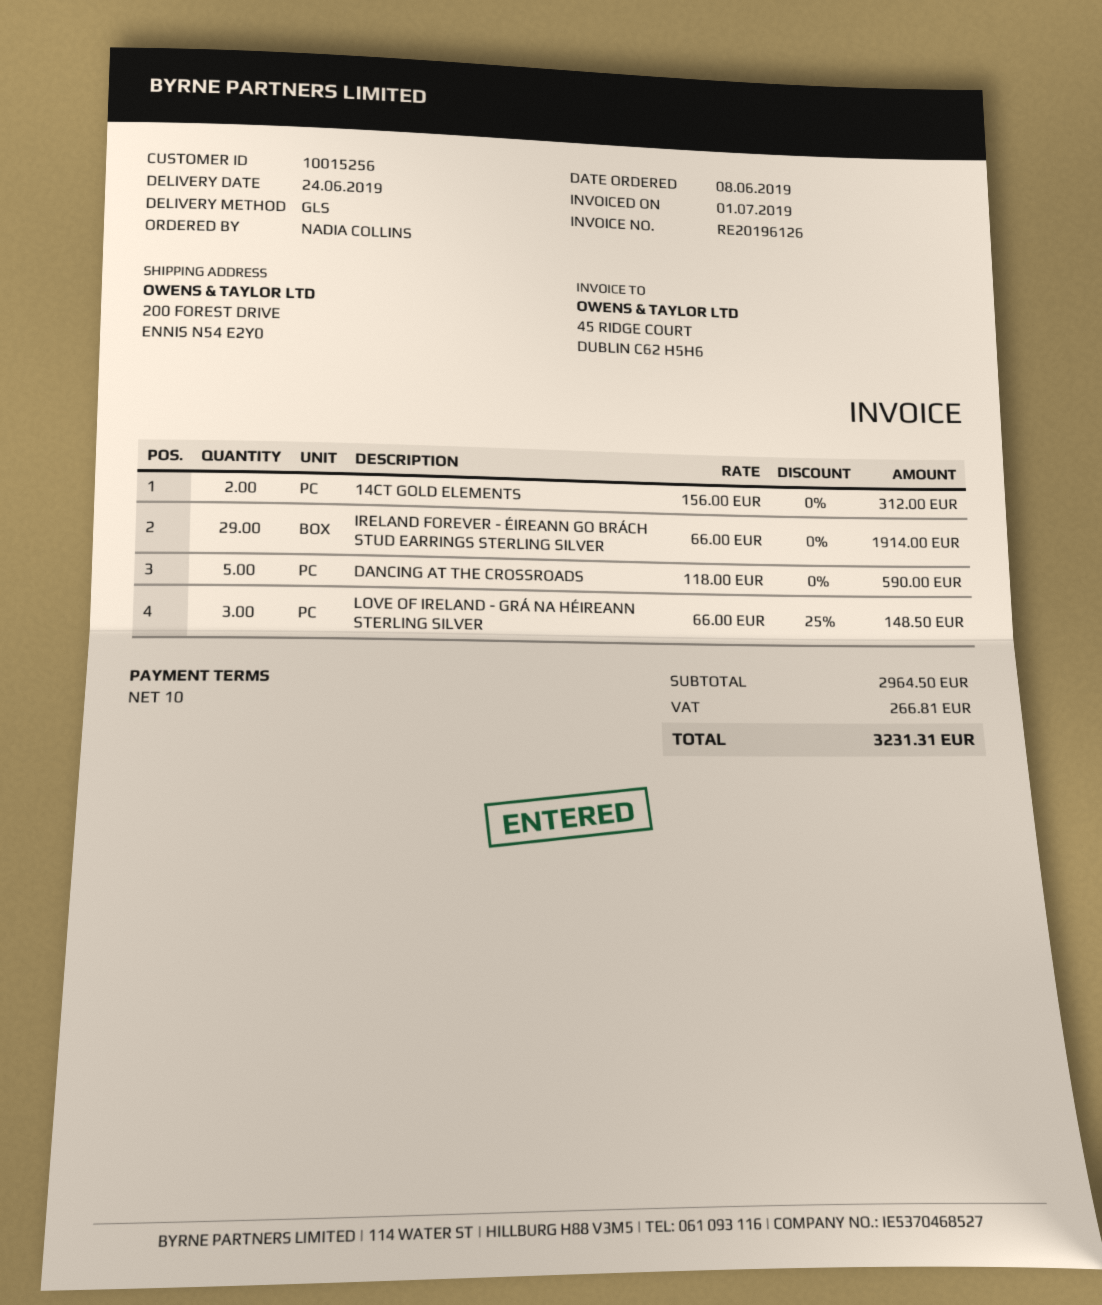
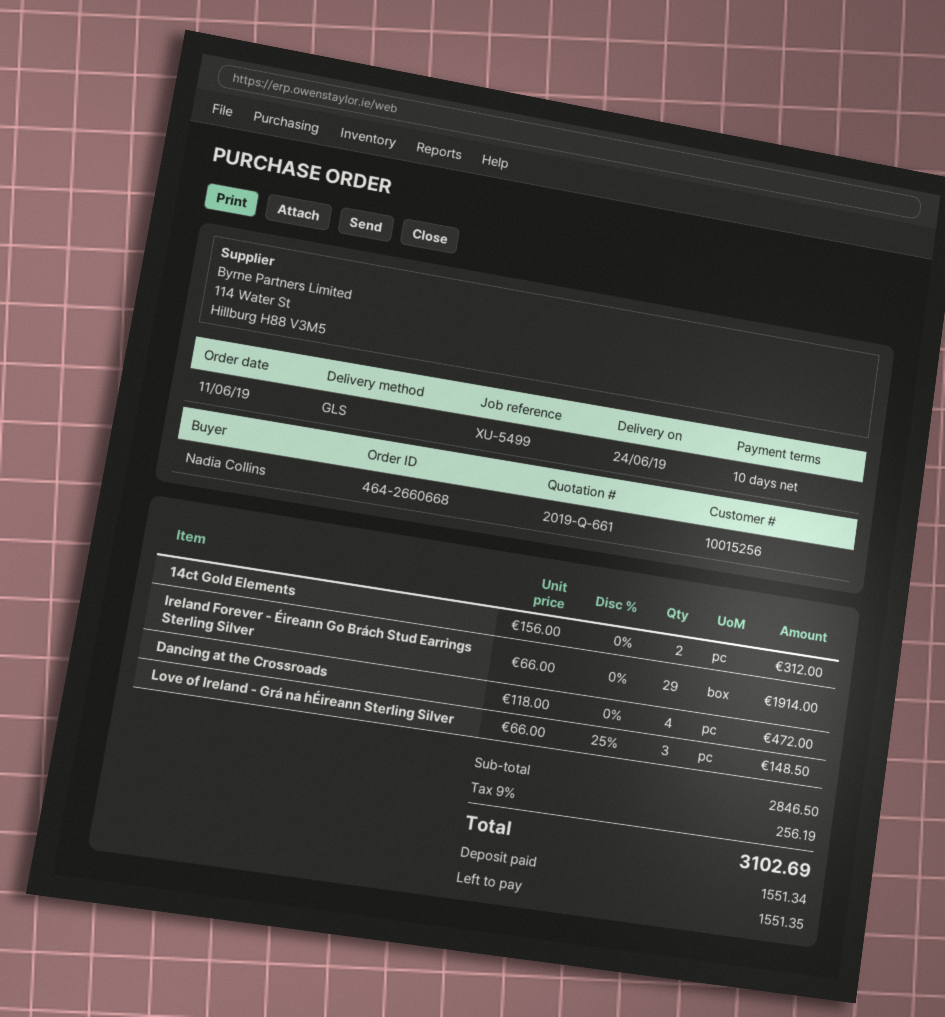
order date: 2019-06-08 -> 2019-06-11
DANCING AT THE CROSSROADS: 5 x 118.00 = 590.00 -> 4 x 118.00 = 472.00
subtotal: 2964.50 -> 2846.50
tax: 266.81 -> 256.19
total: 3231.31 -> 3102.69

